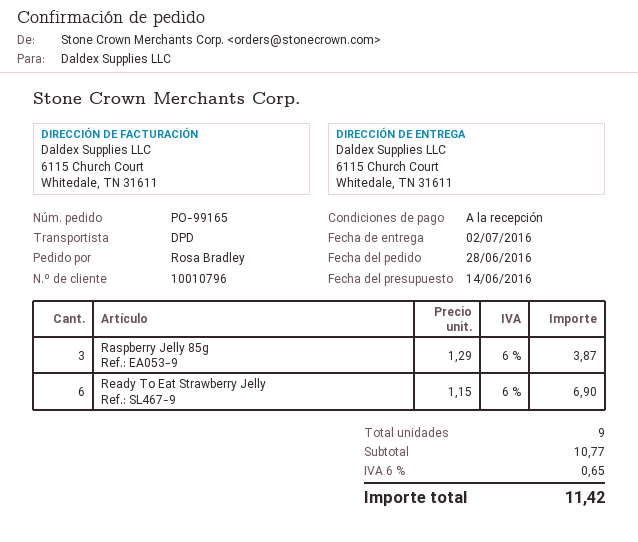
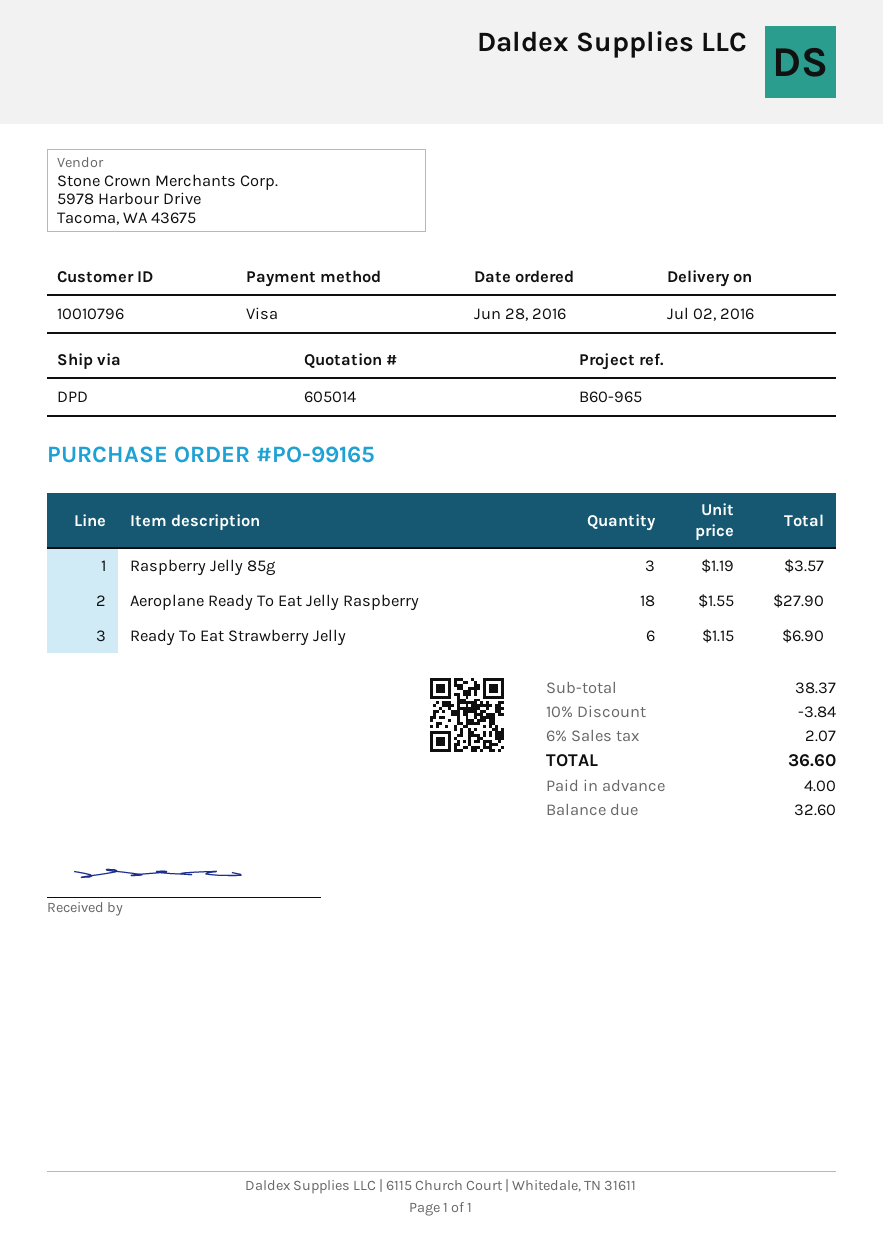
Raspberry Jelly 85g: 3 x 1.29 = 3.87 -> 3 x 1.19 = 3.57
Aeroplane Ready To Eat Jelly Raspberry: none -> 18 x 1.55 = 27.90
subtotal: 10.77 -> 38.37
discount: none -> 10% = 3.84
tax: 6% = 0.65 -> 6% = 2.07
total: 11.42 -> 36.60

